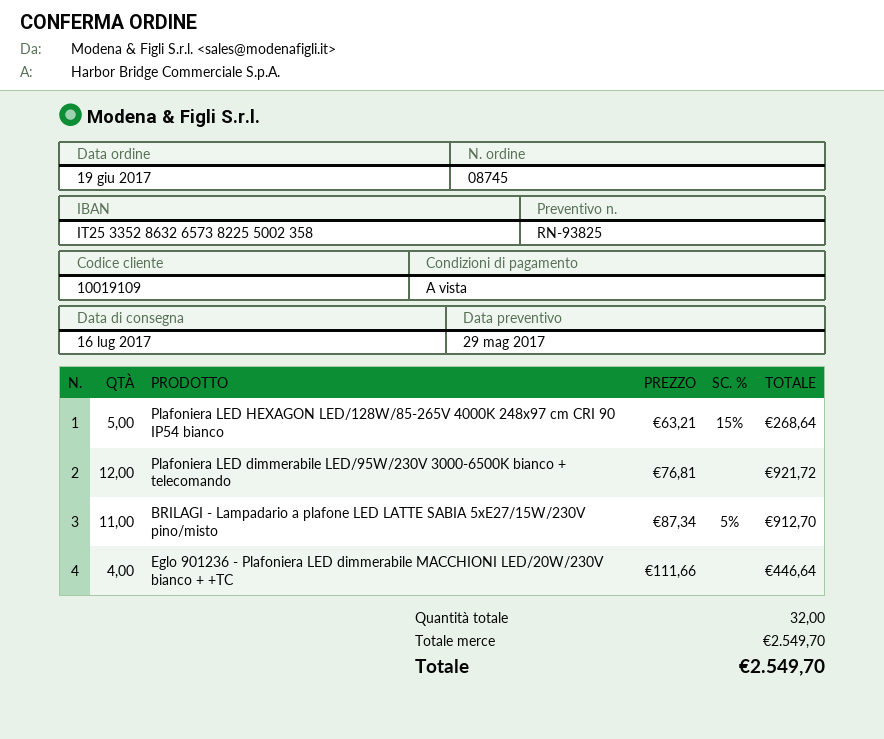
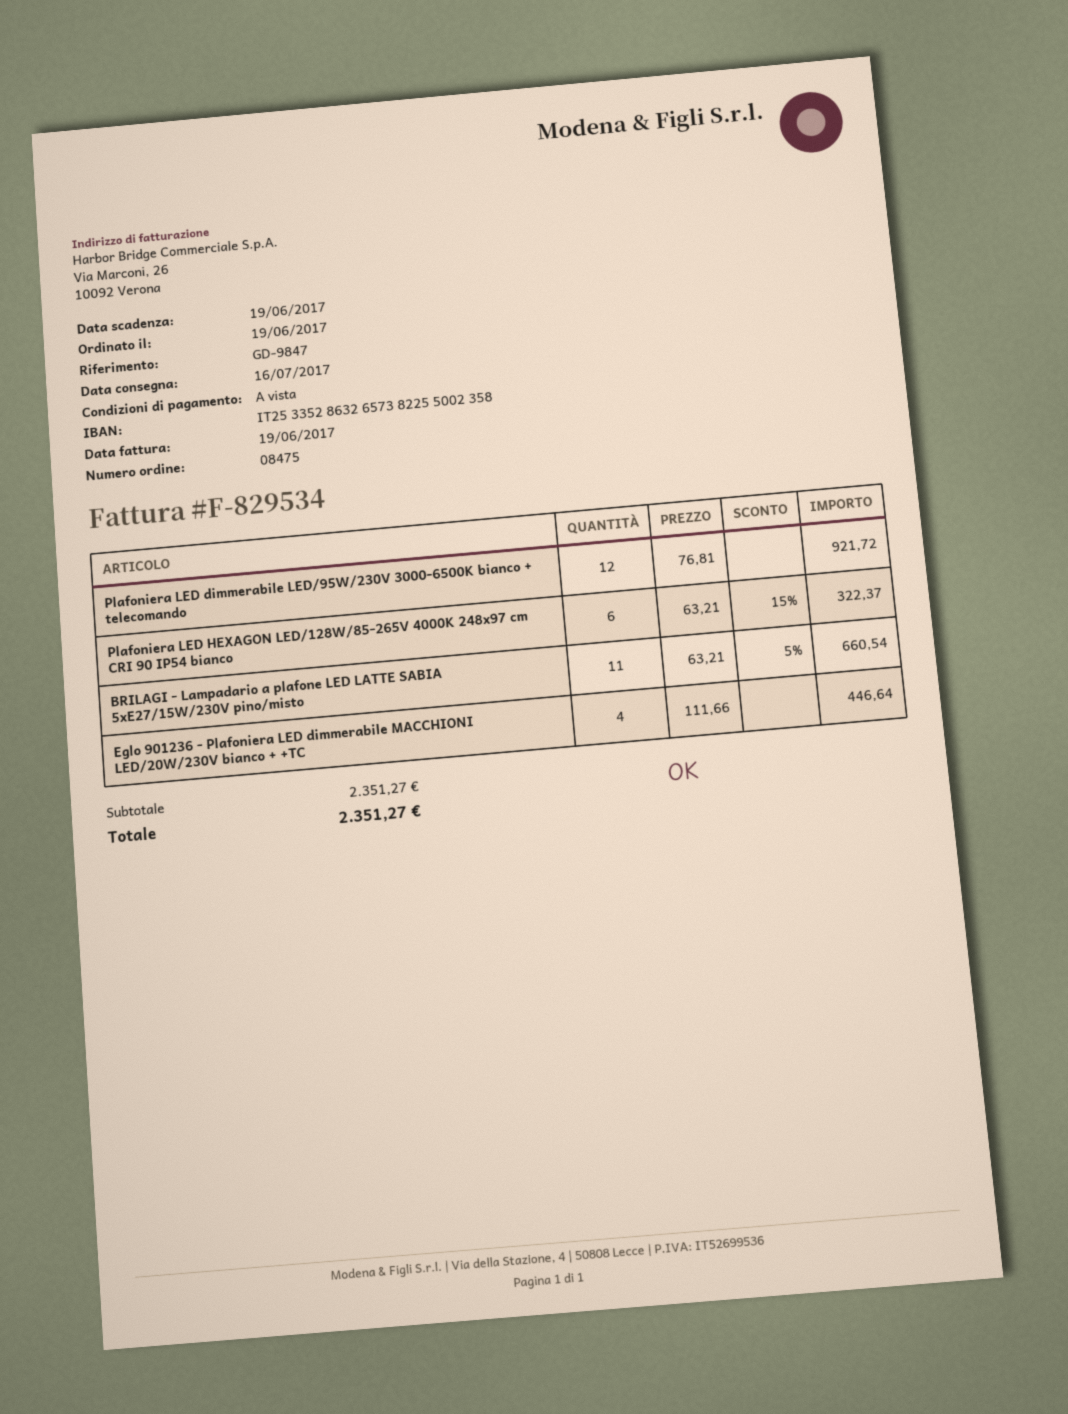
order number: 08745 -> 08475
Plafoniera LED HEXAGON LED/128W/85-265V 4000K 248x97 cm CRI 90 IP54 bianco: 5 x 63.21 - 15% = 268.64 -> 6 x 63.21 - 15% = 322.37
BRILAGI - Lampadario a plafone LED LATTE SABIA 5xE27/15W/230V pino/misto: 11 x 87.34 - 5% = 912.70 -> 11 x 63.21 - 5% = 660.54
subtotal: 2549.70 -> 2351.27
total: 2549.70 -> 2351.27

